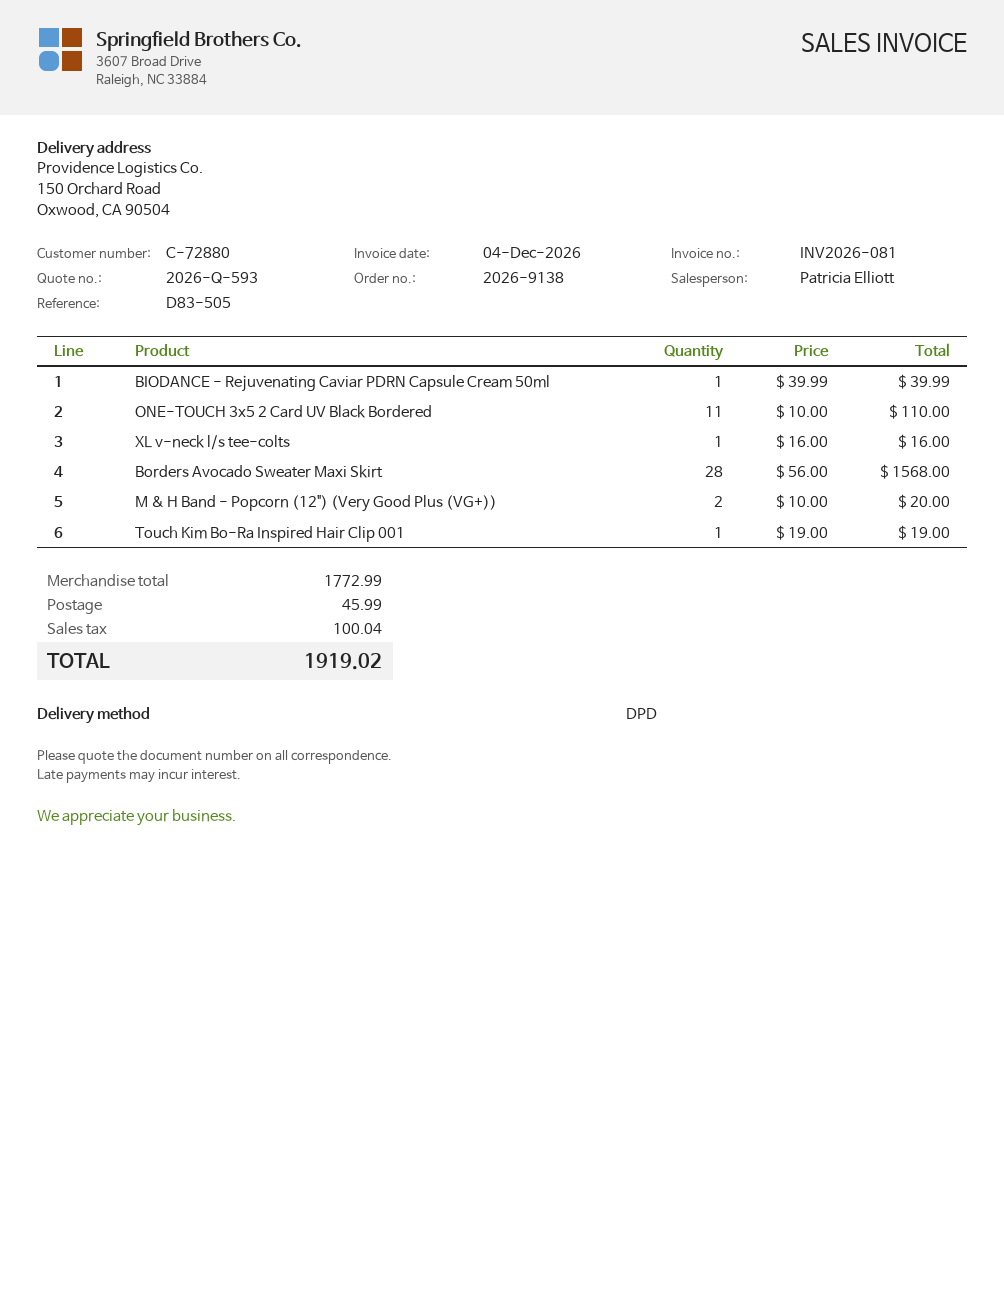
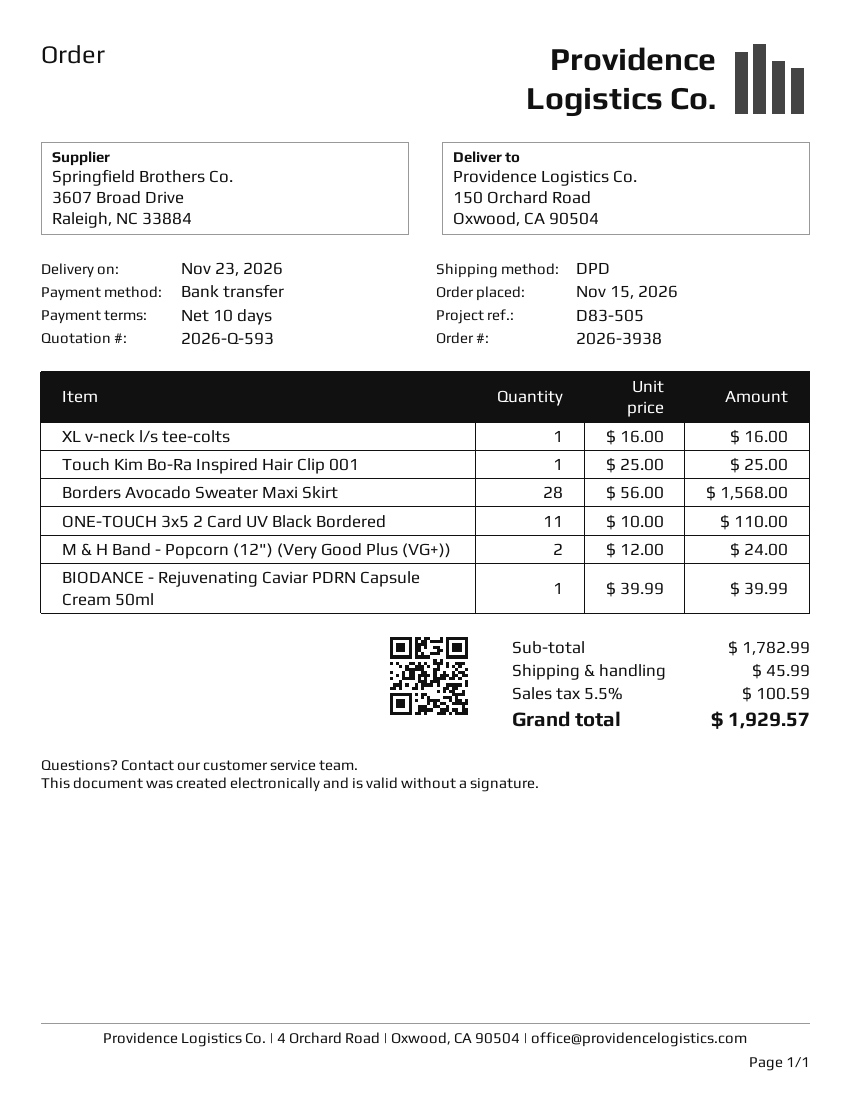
order number: 2026-9138 -> 2026-3938
M & H Band - Popcorn (12") (Very Good Plus (VG+)): 2 x 10.00 = 20.00 -> 2 x 12.00 = 24.00
Touch Kim Bo-Ra Inspired Hair Clip 001: 1 x 19.00 = 19.00 -> 1 x 25.00 = 25.00
subtotal: 1772.99 -> 1782.99
tax: 100.04 -> 100.59
total: 1919.02 -> 1929.57

